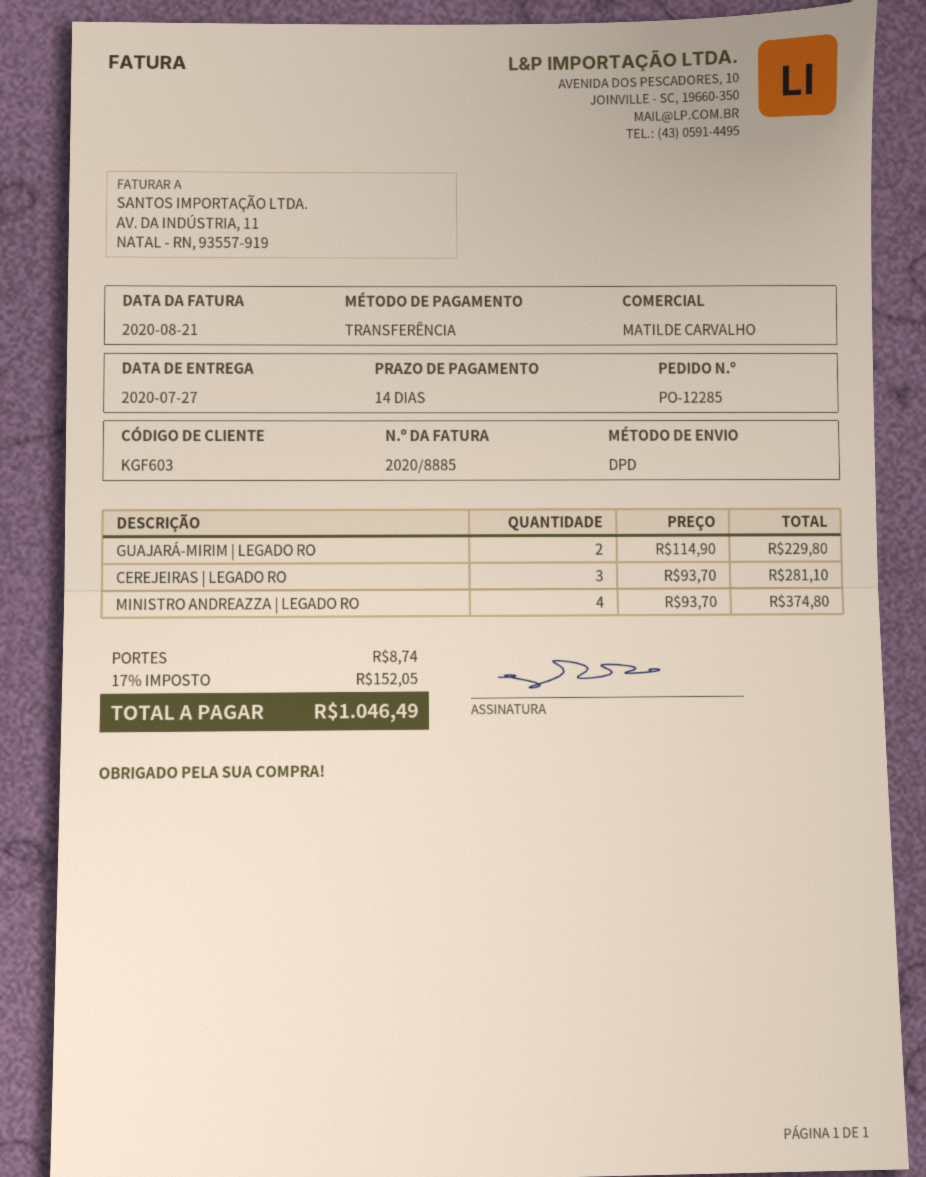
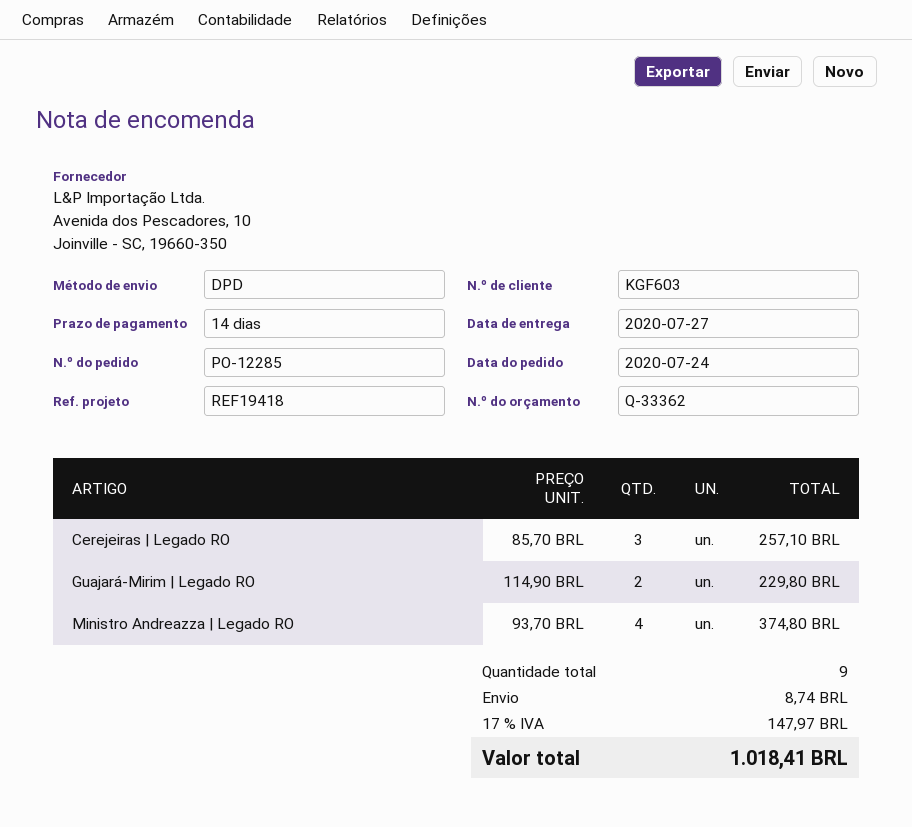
CEREJEIRAS | LEGADO RO: 3 x 93.70 = 281.10 -> 3 x 85.70 = 257.10
tax: 17% = 152.05 -> 17% = 147.97
total: 1046.49 -> 1018.41

